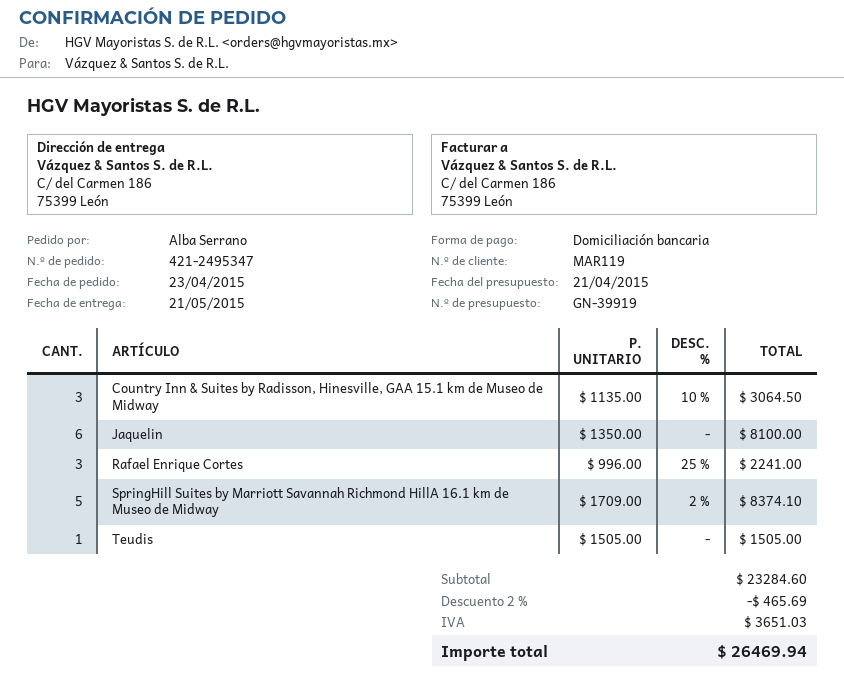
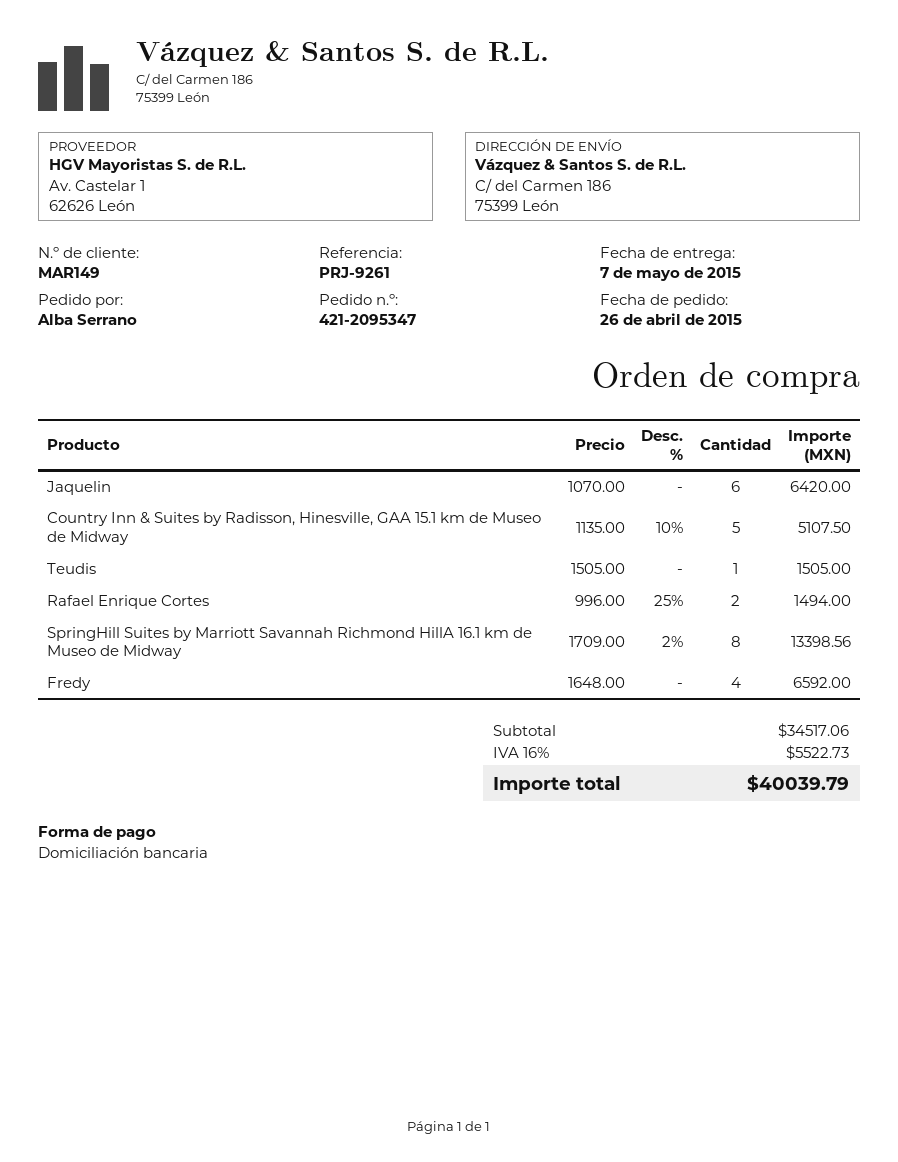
order number: 421-2495347 -> 421-2095347
order date: 2015-04-23 -> 2015-04-26
delivery date: 2015-05-21 -> 2015-05-07
customer number: MAR119 -> MAR149
Country Inn & Suites by Radisson, Hinesville, GAA 15.1 km de Museo de Midway: 3 x 1135.00 - 10% = 3064.50 -> 5 x 1135.00 - 10% = 5107.50
Jaquelin: 6 x 1350.00 = 8100.00 -> 6 x 1070.00 = 6420.00
Rafael Enrique Cortes: 3 x 996.00 - 25% = 2241.00 -> 2 x 996.00 - 25% = 1494.00
SpringHill Suites by Marriott Savannah Richmond HillA 16.1 km de Museo de Midway: 5 x 1709.00 - 2% = 8374.10 -> 8 x 1709.00 - 2% = 13398.56
Fredy: none -> 4 x 1648.00 = 6592.00
subtotal: 23284.60 -> 34517.06
discount: 2% = 465.69 -> none
tax: 3651.03 -> 5522.73
total: 26469.94 -> 40039.79

